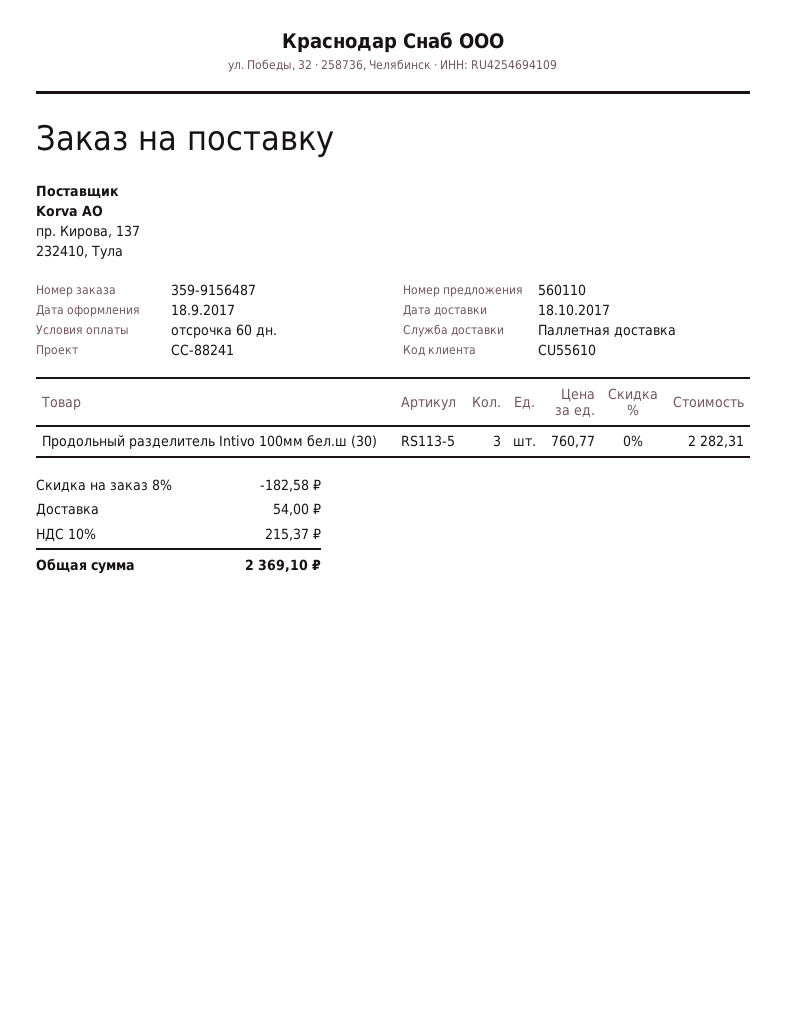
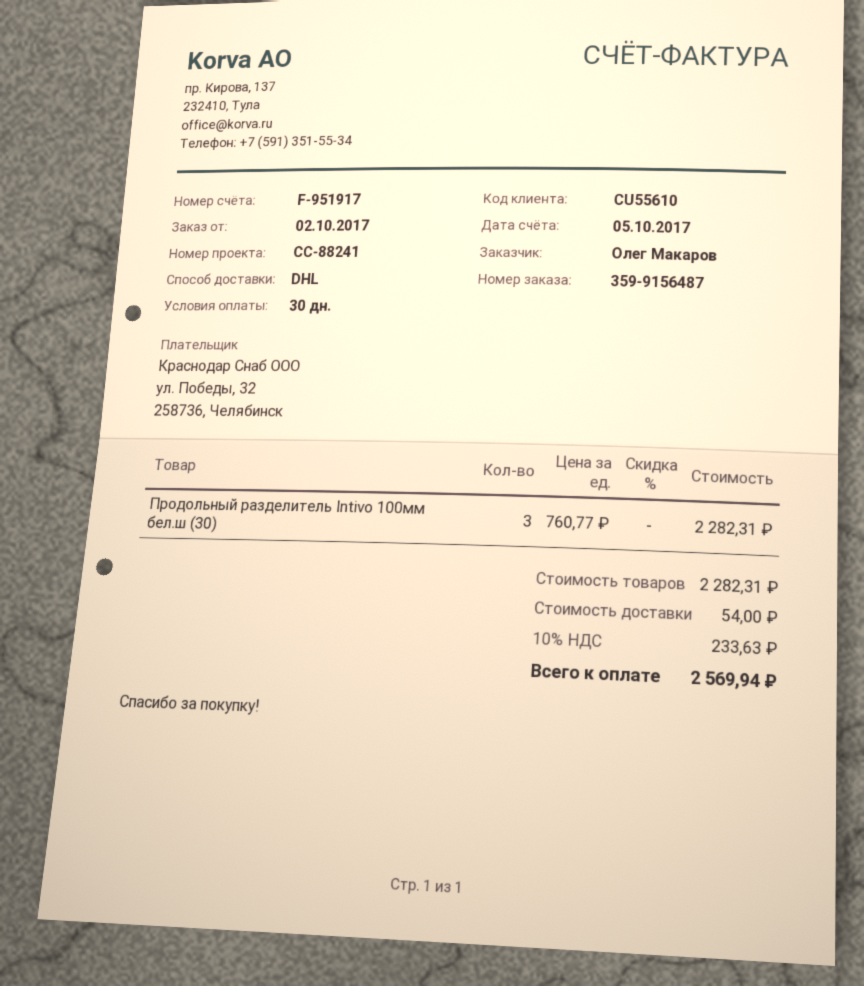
order date: 2017-09-18 -> 2017-10-02
payment terms: 60 days -> 30 days
shipping method: pallet freight -> DHL
discount: 8% = 182.58 -> none
tax: 10% = 215.37 -> 10% = 233.63
total: 2369.10 -> 2569.94

